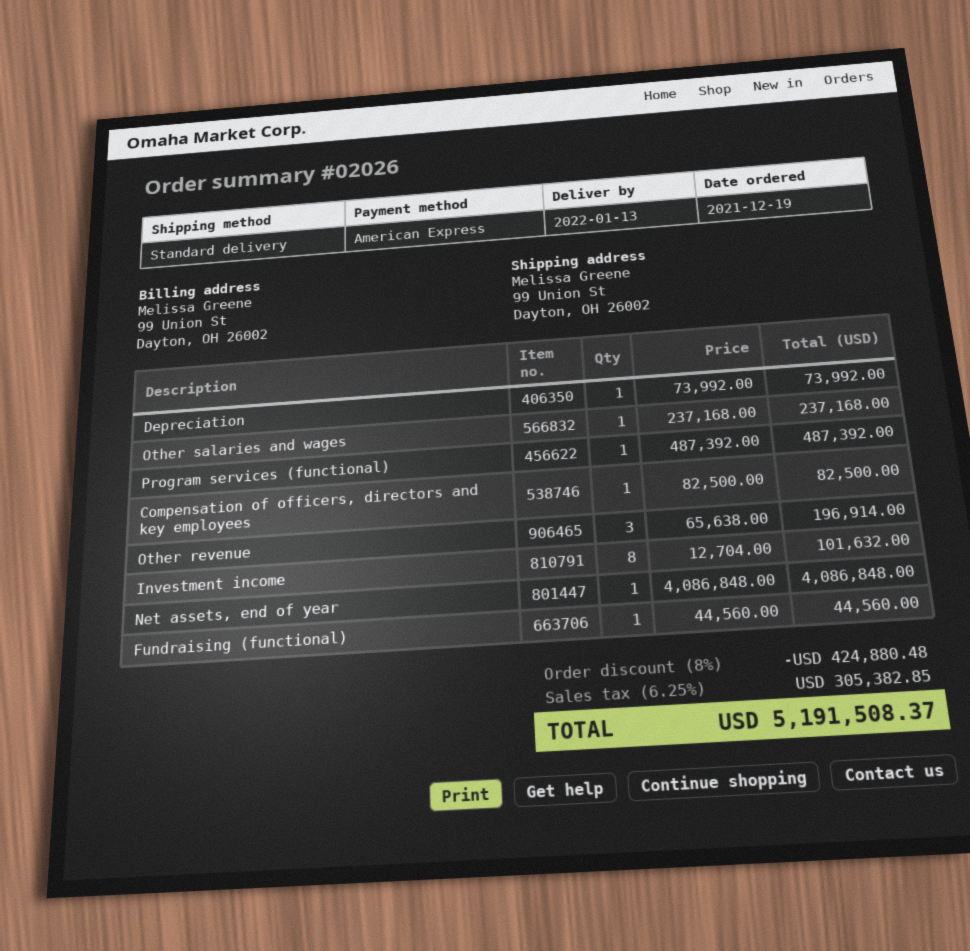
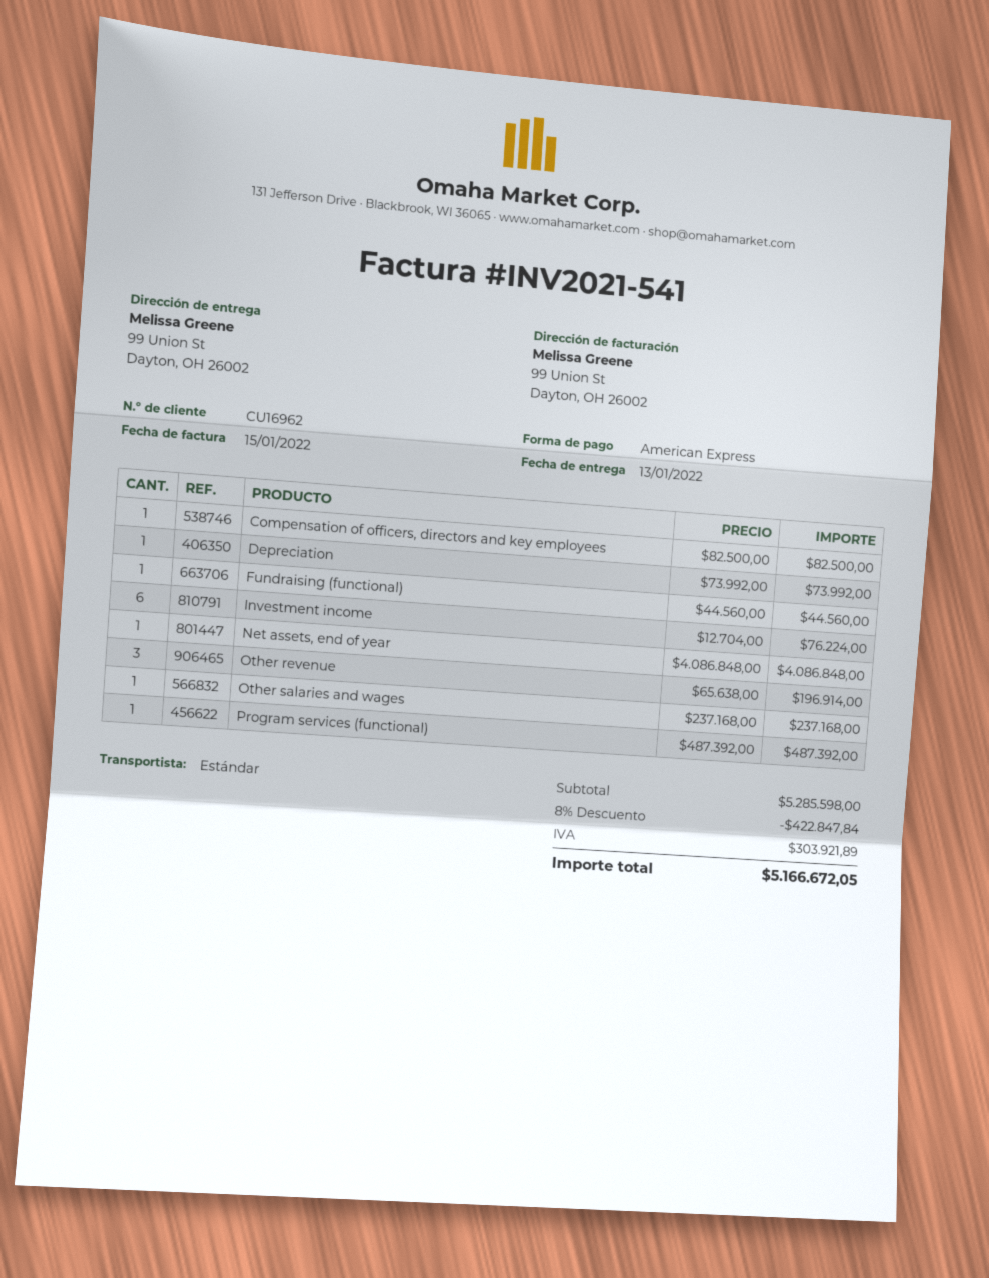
Investment income: 8 x 12704.00 = 101632.00 -> 6 x 12704.00 = 76224.00
discount: 8% = 424880.48 -> 8% = 422847.84
tax: 305382.85 -> 303921.89
total: 5191508.37 -> 5166672.05

